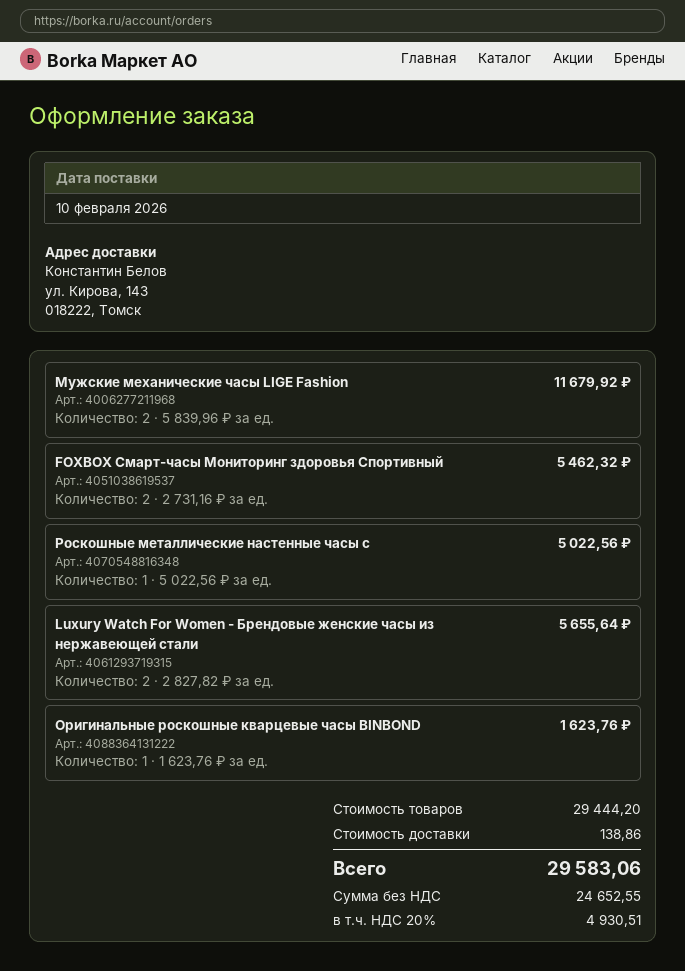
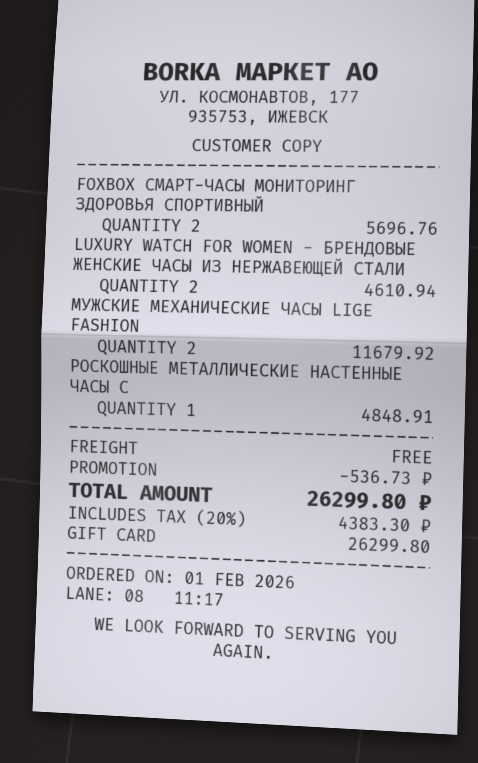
FOXBOX Смарт-часы Мониторинг здоровья Спортивный: 2 for 5462.32 -> 2 for 5696.76
Роскошные металлические настенные часы с: 1 for 5022.56 -> 1 for 4848.91
Luxury Watch For Women - Брендовые женские часы из нержавеющей стали: 2 for 5655.64 -> 2 for 4610.94
Оригинальные роскошные кварцевые часы BINBOND: 1 for 1623.76 -> none
discount: none -> 536.73
shipping: 138.86 -> 0.00
tax: 20% = 4930.51 -> 20% = 4383.30
total: 29583.06 -> 26299.80

